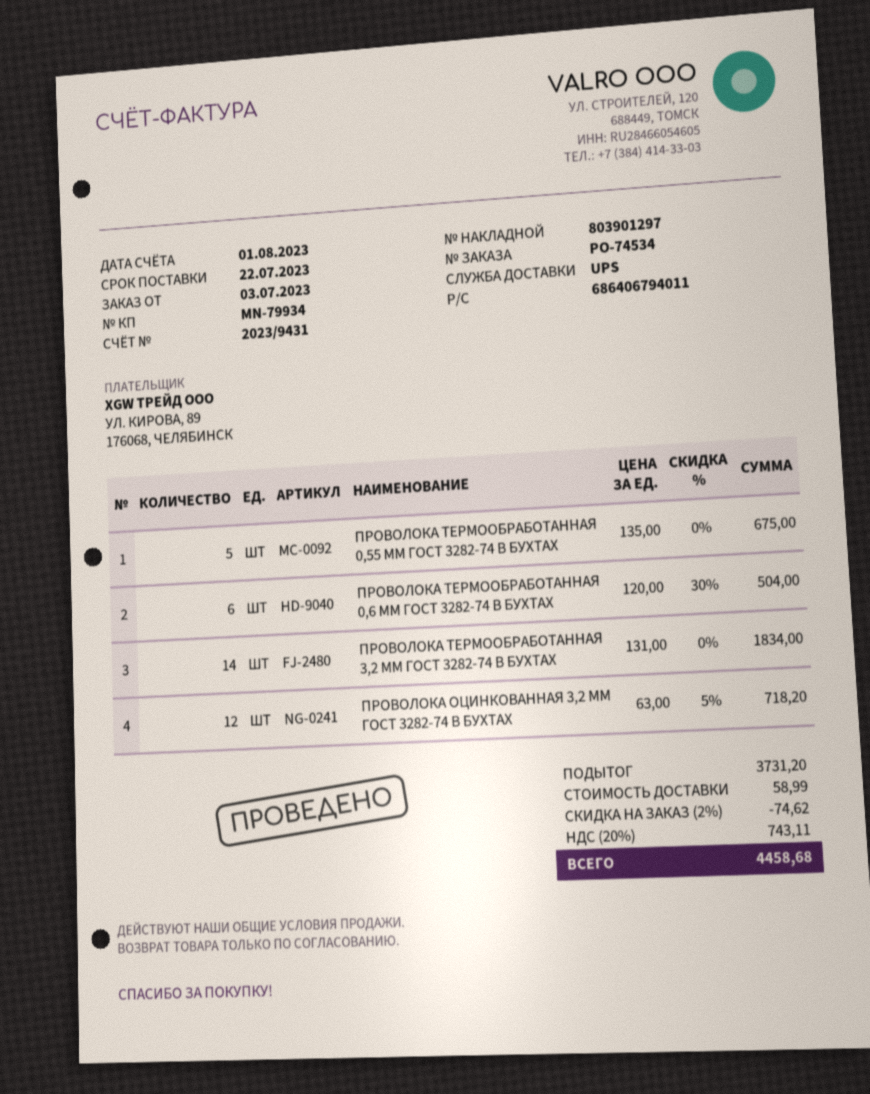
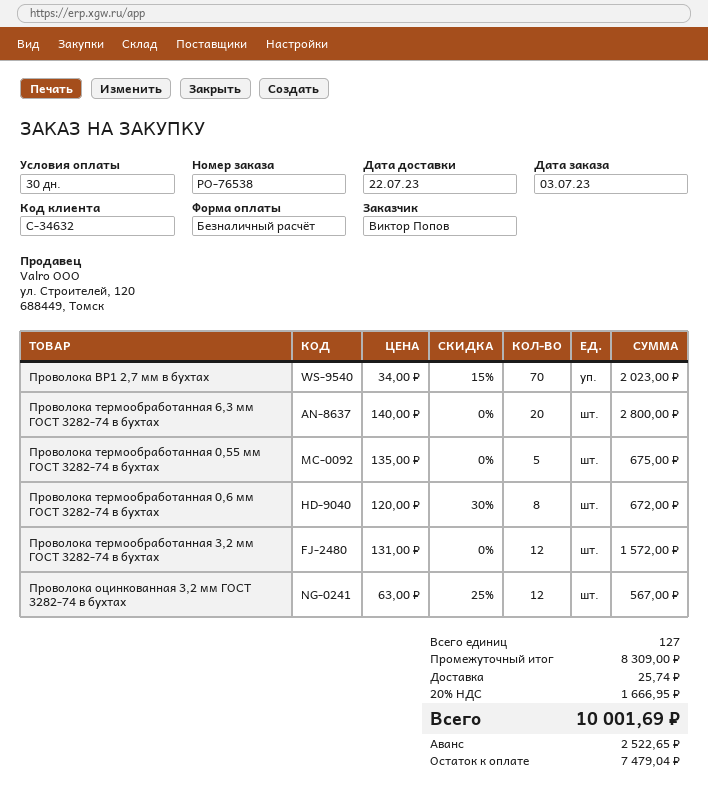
order number: PO-74534 -> PO-76538
ПРОВОЛОКА ТЕРМООБРАБОТАННАЯ 0,6 ММ ГОСТ 3282-74 В БУХТАХ: 6 x 120.00 - 30% = 504.00 -> 8 x 120.00 - 30% = 672.00
ПРОВОЛОКА ТЕРМООБРАБОТАННАЯ 3,2 ММ ГОСТ 3282-74 В БУХТАХ: 14 x 131.00 = 1834.00 -> 12 x 131.00 = 1572.00
ПРОВОЛОКА ОЦИНКОВАННАЯ 3,2 ММ ГОСТ 3282-74 В БУХТАХ: 12 x 63.00 - 5% = 718.20 -> 12 x 63.00 - 25% = 567.00
Проволока ВР1 2,7 мм в бухтах: none -> 70 x 34.00 - 15% = 2023.00
Проволока термообработанная 6,3 мм ГОСТ 3282-74 в бухтах: none -> 20 x 140.00 = 2800.00
subtotal: 3731.20 -> 8309.00
discount: 2% = 74.62 -> none
shipping: 58.99 -> 25.74
tax: 20% = 743.11 -> 20% = 1666.95
total: 4458.68 -> 10001.69

